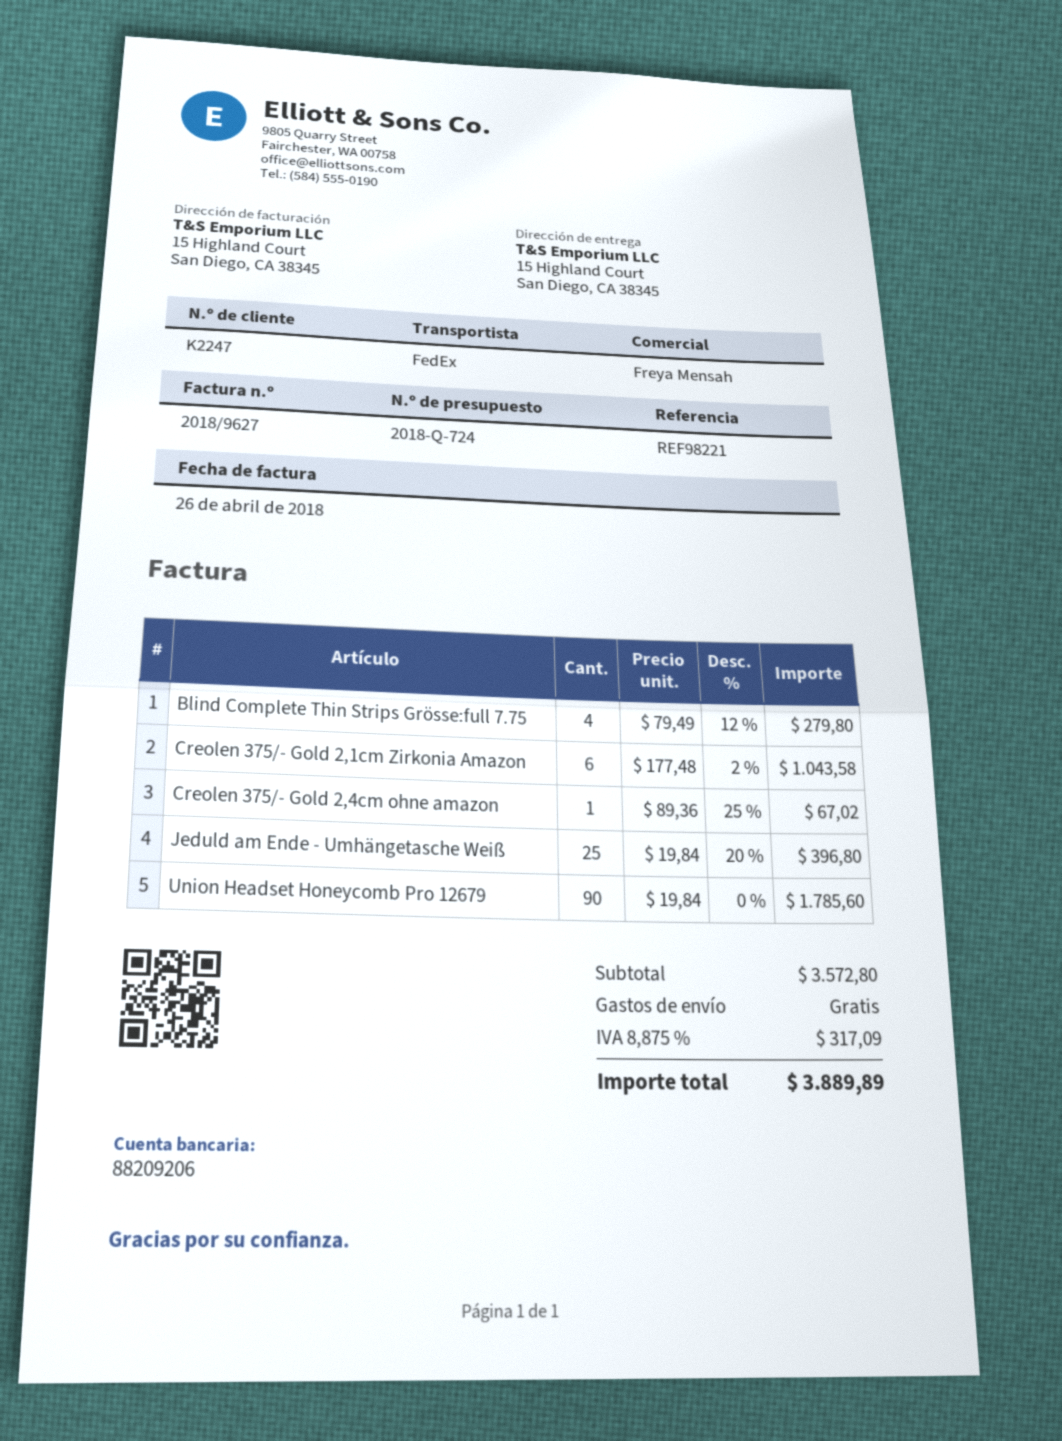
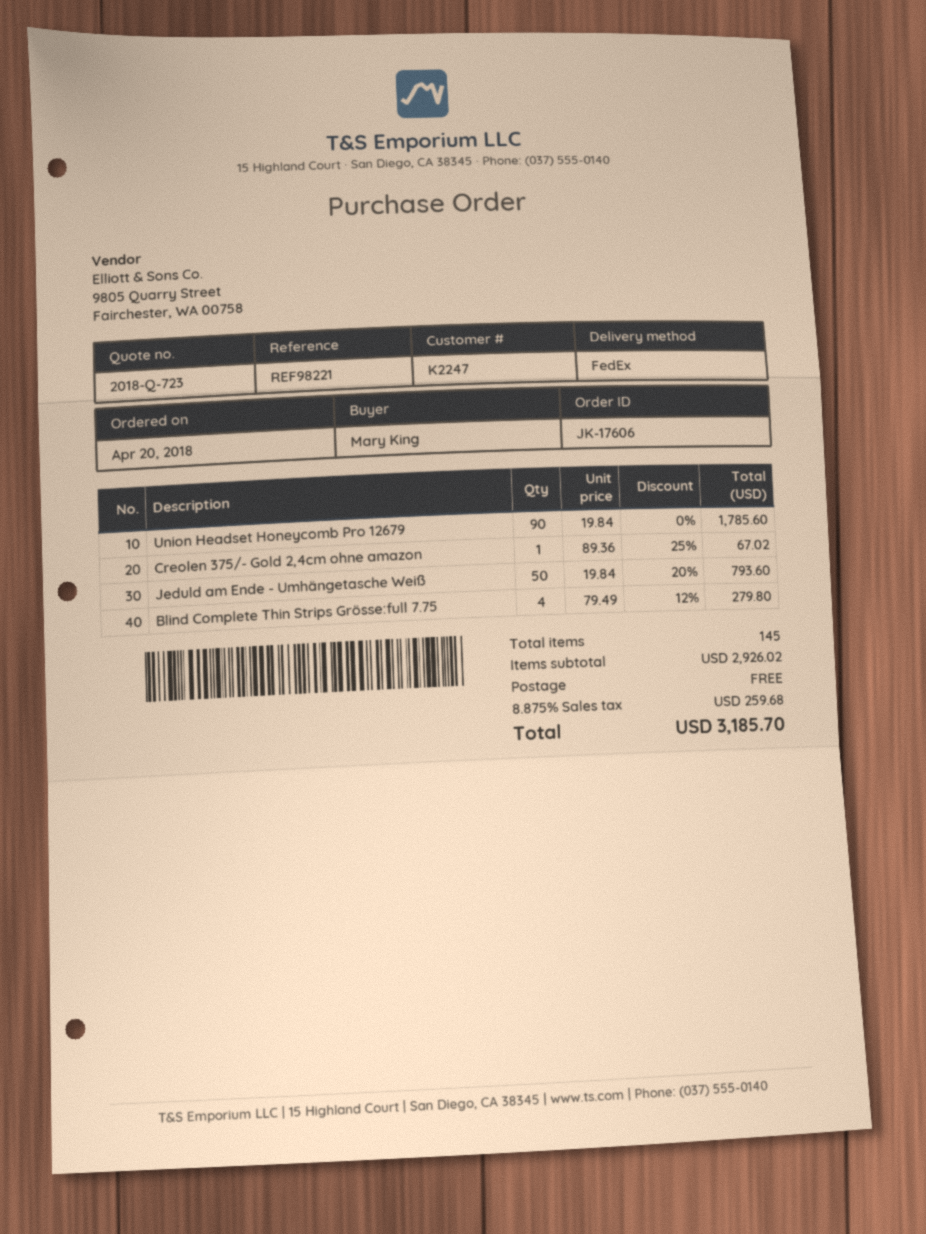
quote number: 2018-Q-724 -> 2018-Q-723
Creolen 375/- Gold 2,1cm Zirkonia Amazon: 6 x 177.48 - 2% = 1043.58 -> none
Jeduld am Ende - Umhängetasche Weiß: 25 x 19.84 - 20% = 396.80 -> 50 x 19.84 - 20% = 793.60
subtotal: 3572.80 -> 2926.02
tax: 8.875% = 317.09 -> 8.875% = 259.68
total: 3889.89 -> 3185.70

